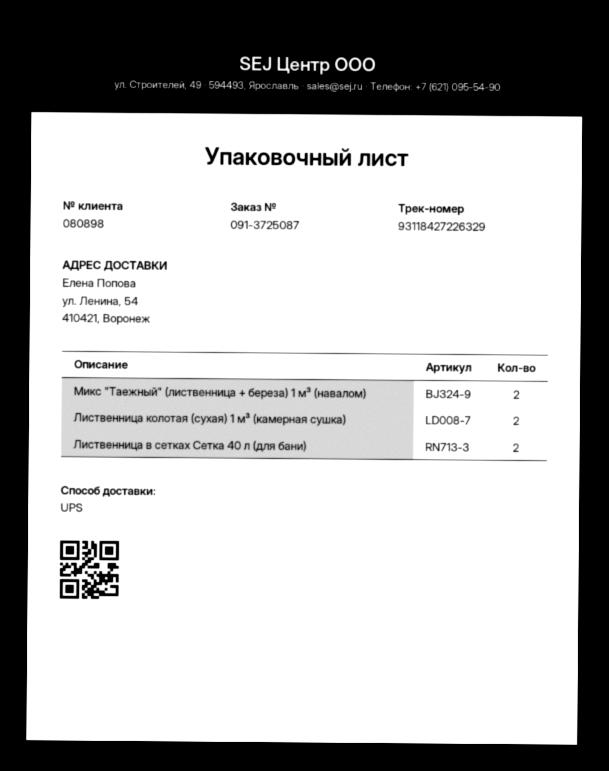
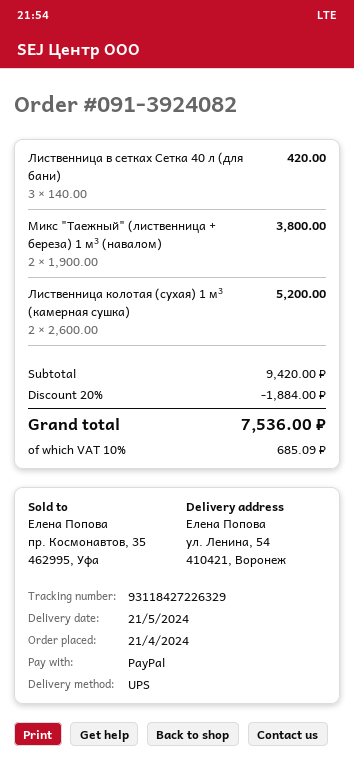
order number: 091-3725087 -> 091-3924082
Лиственница в сетках Сетка 40 л (для бани): 2 -> 3

